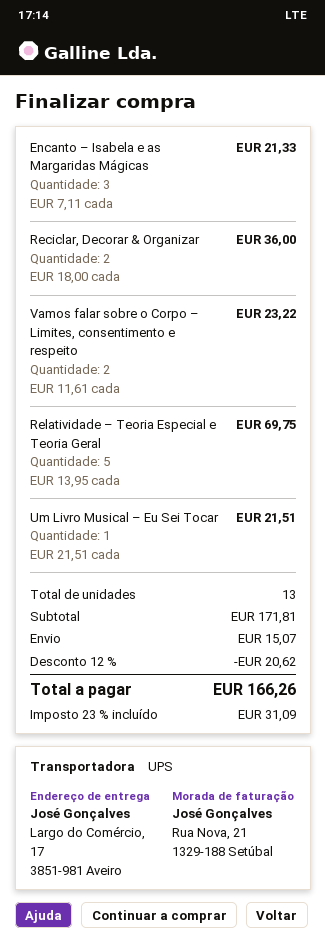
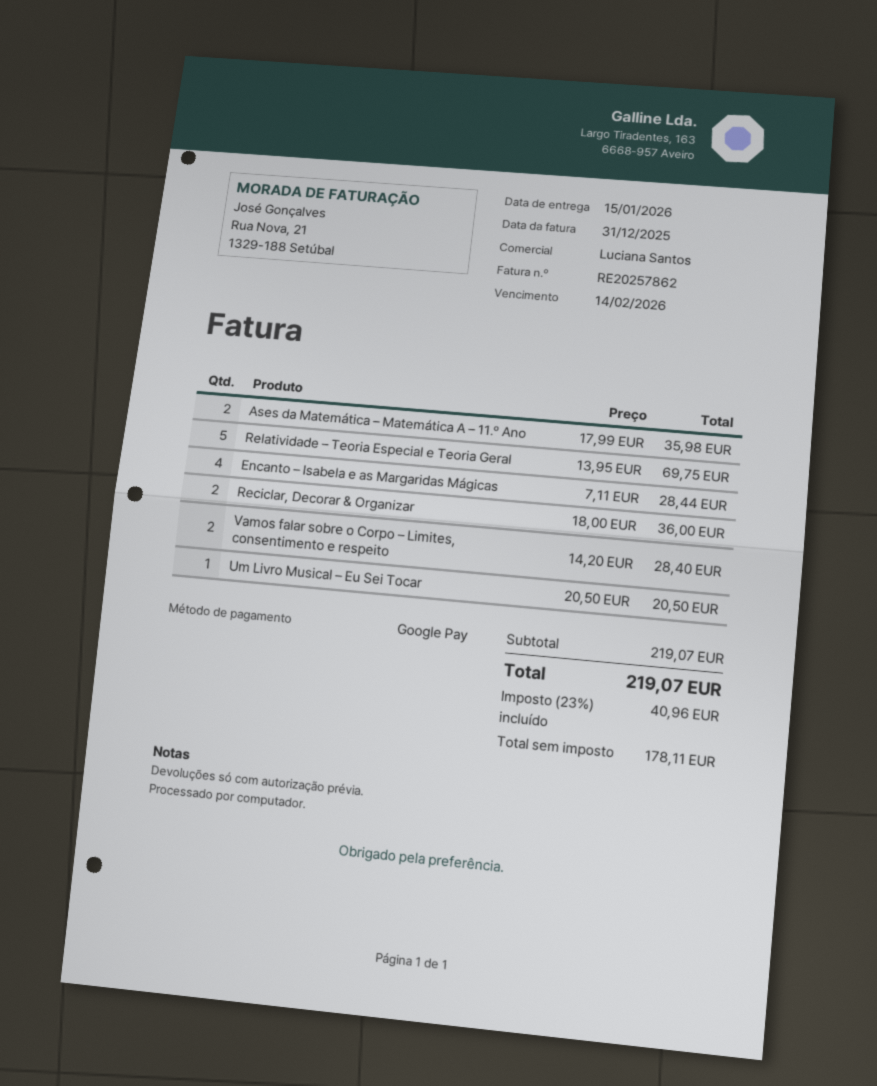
Encanto – Isabela e as Margaridas Mágicas: 3 x 7.11 = 21.33 -> 4 x 7.11 = 28.44
Vamos falar sobre o Corpo – Limites, consentimento e respeito: 2 x 11.61 = 23.22 -> 2 x 14.20 = 28.40
Um Livro Musical – Eu Sei Tocar: 1 x 21.51 = 21.51 -> 1 x 20.50 = 20.50
Ases da Matemática – Matemática A – 11.º Ano: none -> 2 x 17.99 = 35.98
subtotal: 171.81 -> 219.07
discount: 12% = 20.62 -> none
shipping: 15.07 -> none
tax: 23% = 31.09 -> 23% = 40.96
total: 166.26 -> 219.07

